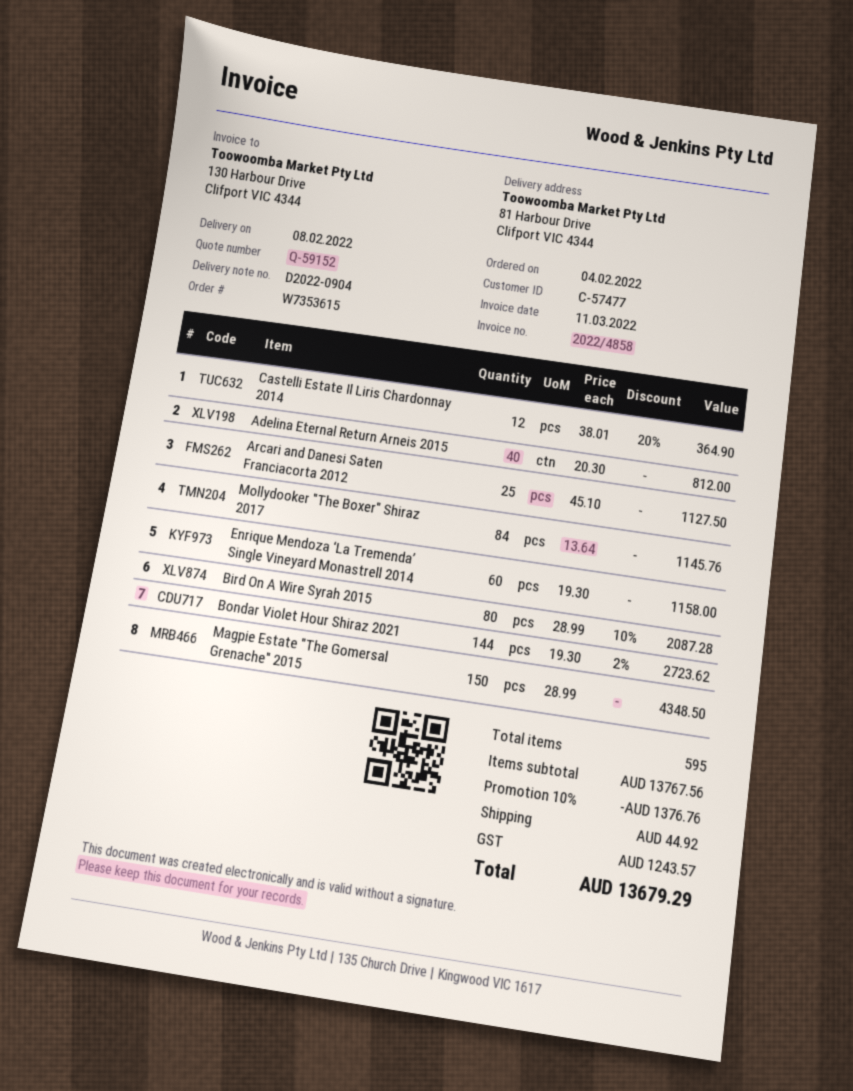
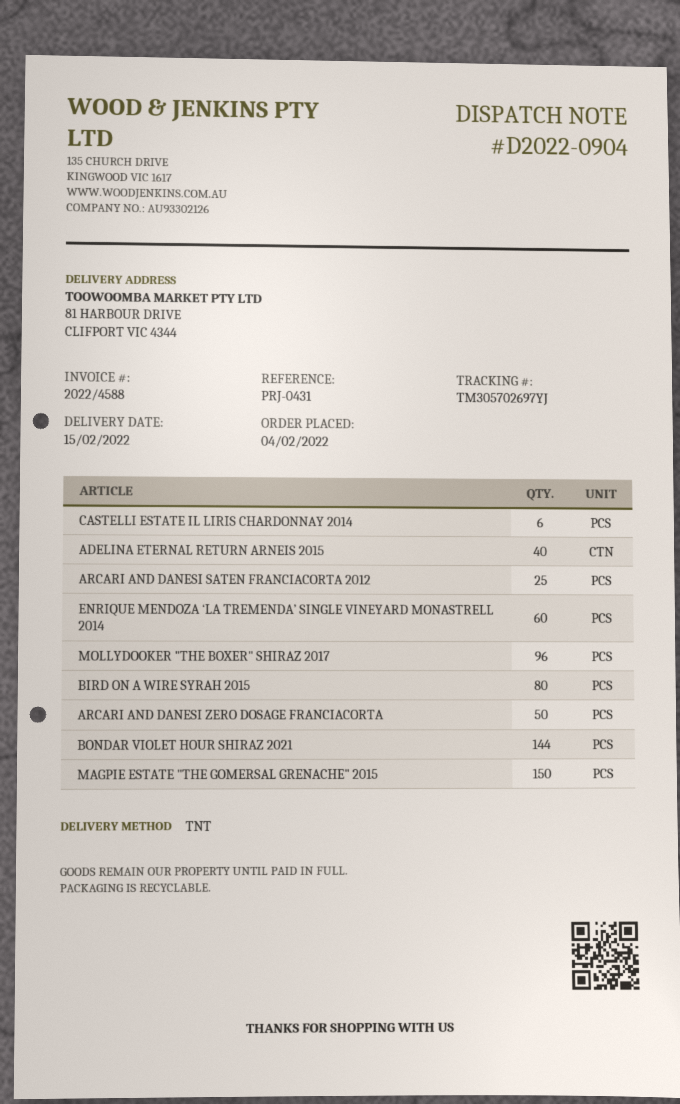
delivery date: 2022-02-08 -> 2022-02-15
invoice number: 2022/4858 -> 2022/4588
Castelli Estate Il Liris Chardonnay 2014: 12 -> 6
Mollydooker "The Boxer" Shiraz 2017: 84 -> 96
ARCARI AND DANESI ZERO DOSAGE FRANCIACORTA: none -> 50

